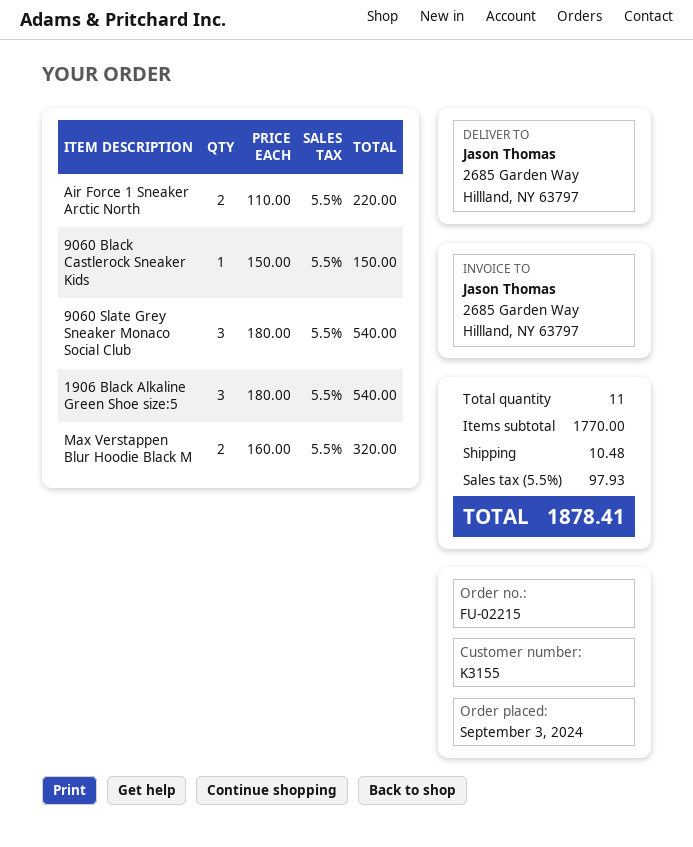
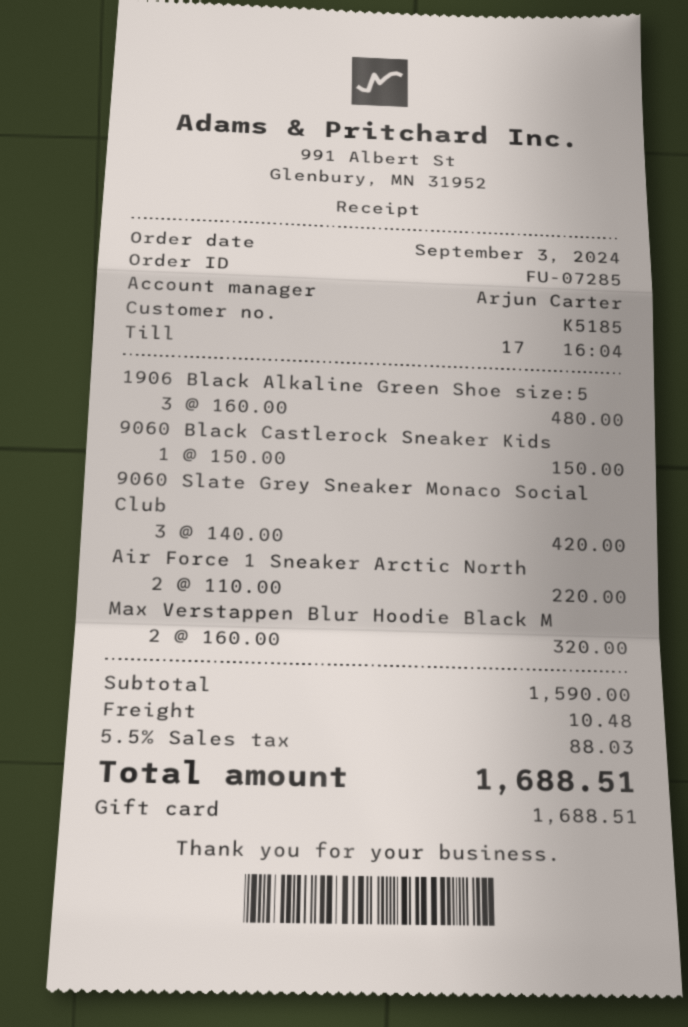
order number: FU-02215 -> FU-07285
customer number: K3155 -> K5185
9060 Slate Grey Sneaker Monaco Social Club: 3 x 180.00 = 540.00 -> 3 x 140.00 = 420.00
1906 Black Alkaline Green Shoe size:5: 3 x 180.00 = 540.00 -> 3 x 160.00 = 480.00
subtotal: 1770.00 -> 1590.00
tax: 5.5% = 97.93 -> 5.5% = 88.03
total: 1878.41 -> 1688.51

